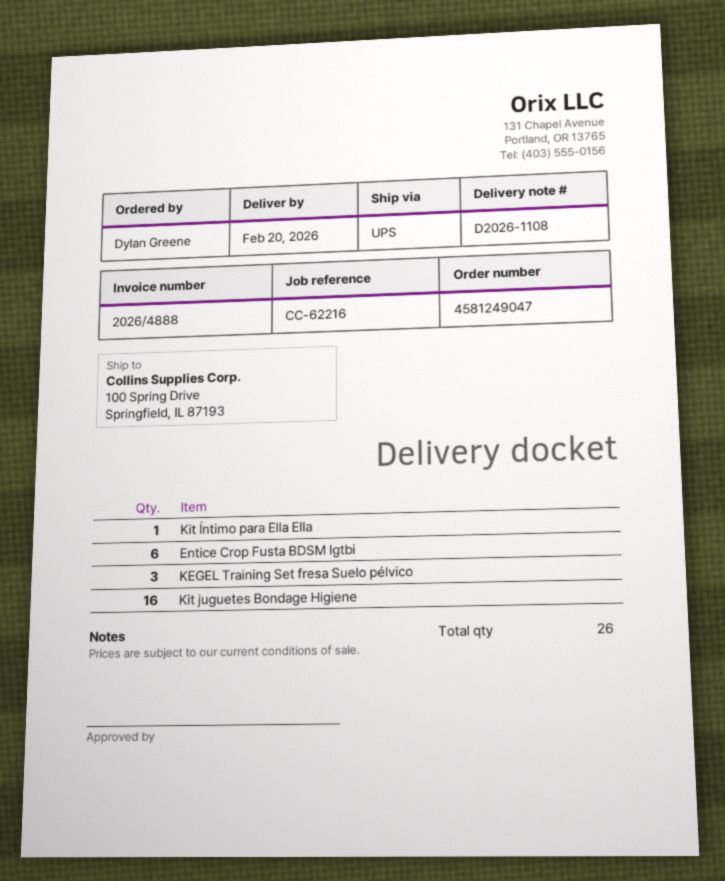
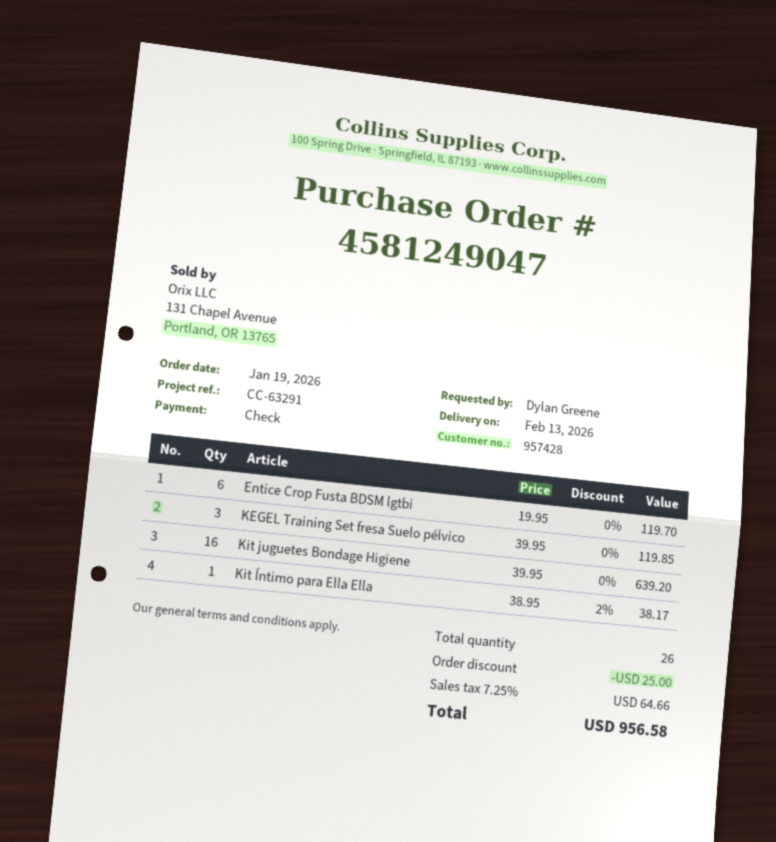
delivery date: 2026-02-20 -> 2026-02-13
reference: CC-62216 -> CC-63291

